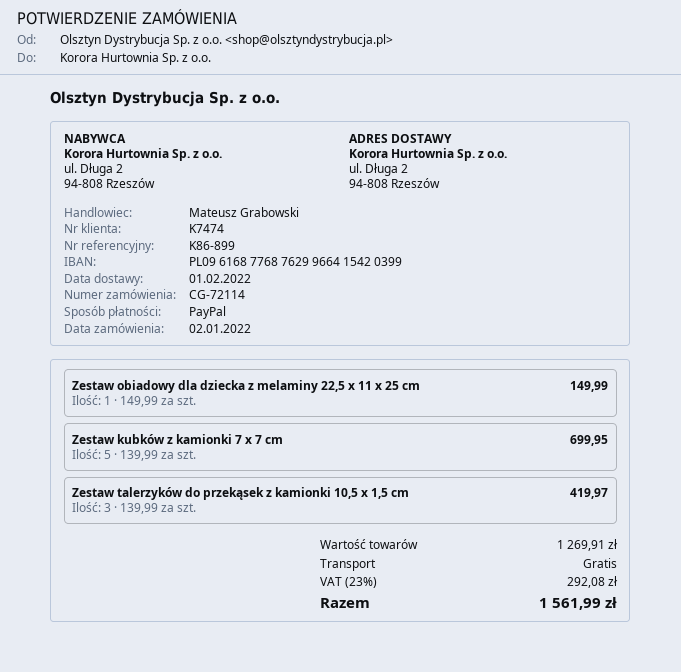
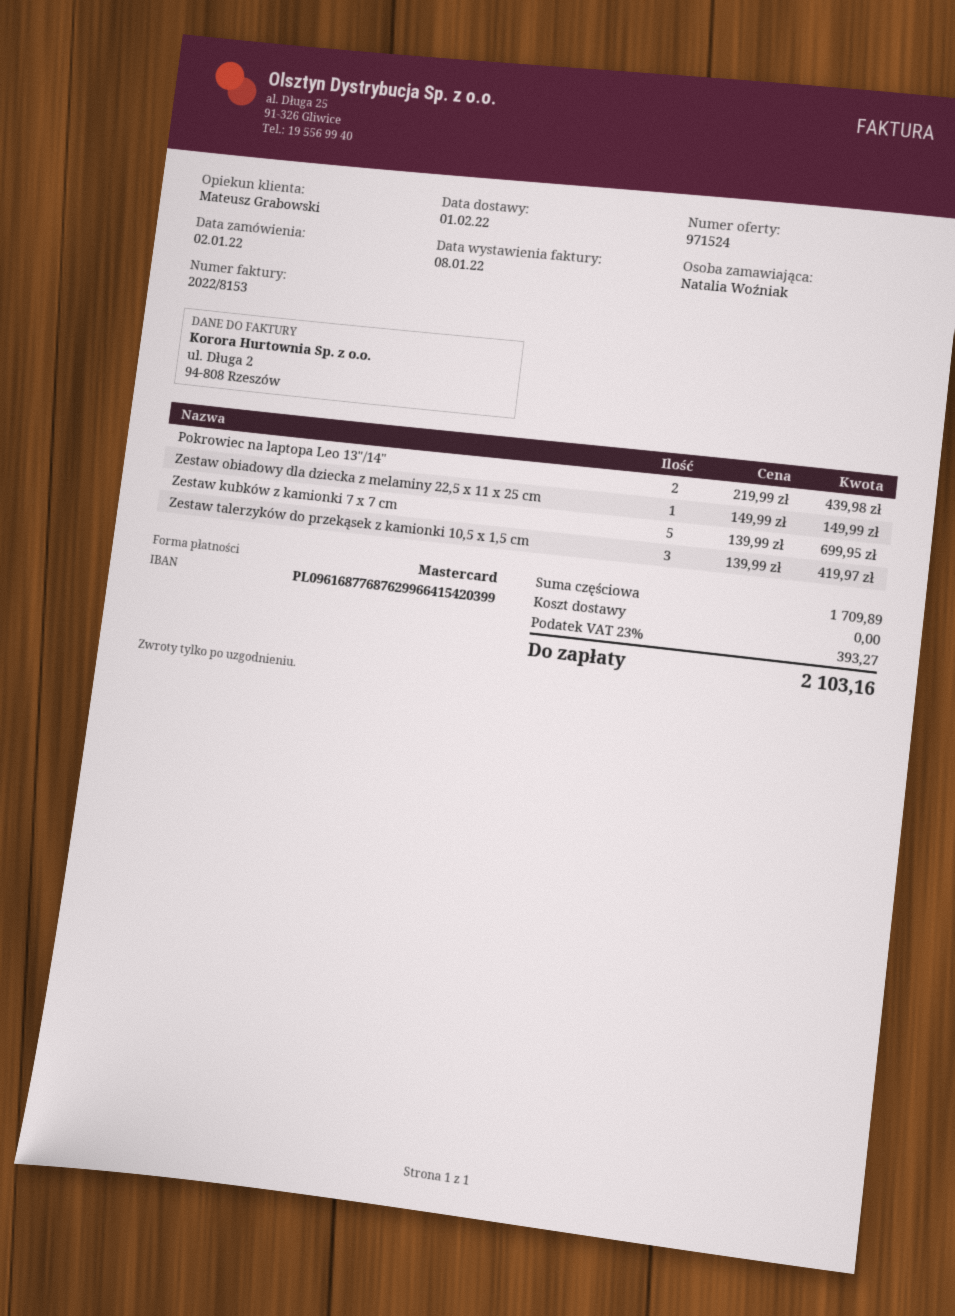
payment method: PayPal -> Mastercard
Pokrowiec na laptopa Leo 13"/14": none -> 2 x 219.99 = 439.98
subtotal: 1269.91 -> 1709.89
tax: 23% = 292.08 -> 23% = 393.27
total: 1561.99 -> 2103.16

